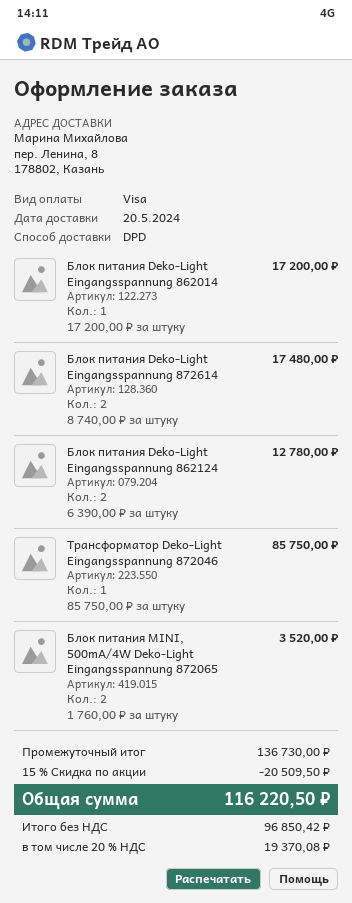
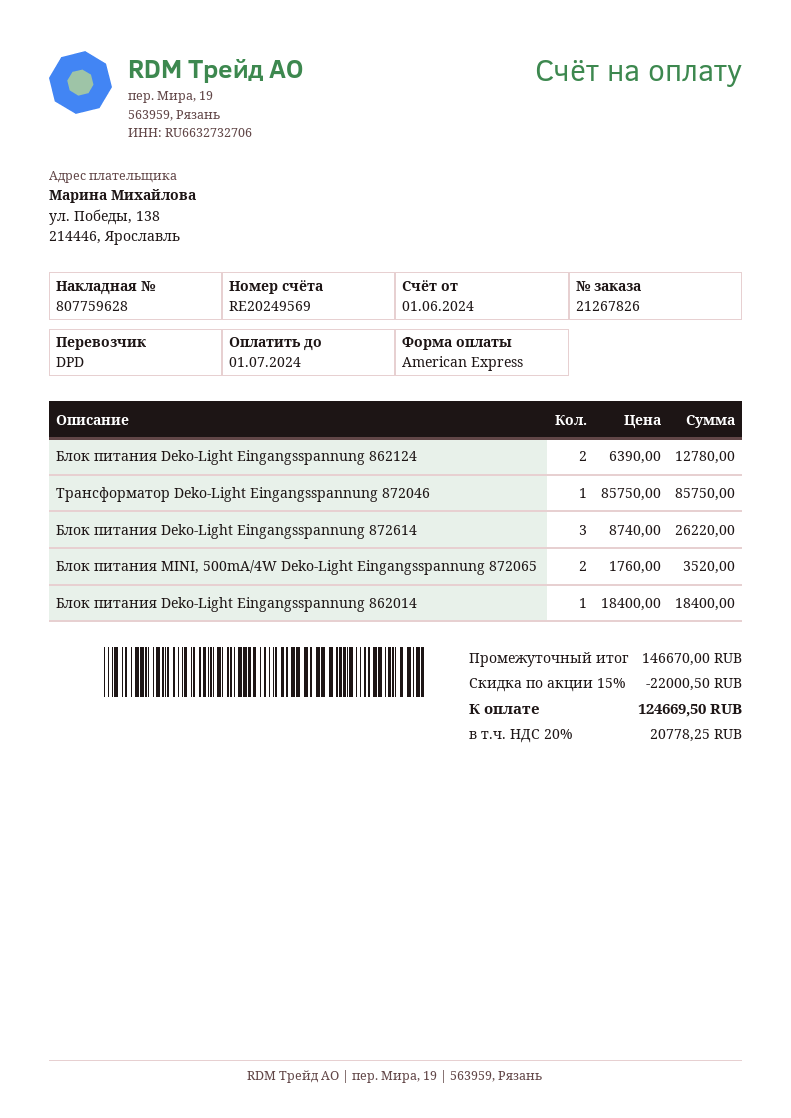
payment method: Visa -> American Express
Блок питания Deko-Light Eingangsspannung 862014: 1 x 17200.00 = 17200.00 -> 1 x 18400.00 = 18400.00
Блок питания Deko-Light Eingangsspannung 872614: 2 x 8740.00 = 17480.00 -> 3 x 8740.00 = 26220.00
subtotal: 136730.00 -> 146670.00
discount: 15% = 20509.50 -> 15% = 22000.50
tax: 20% = 19370.08 -> 20% = 20778.25
total: 116220.50 -> 124669.50

